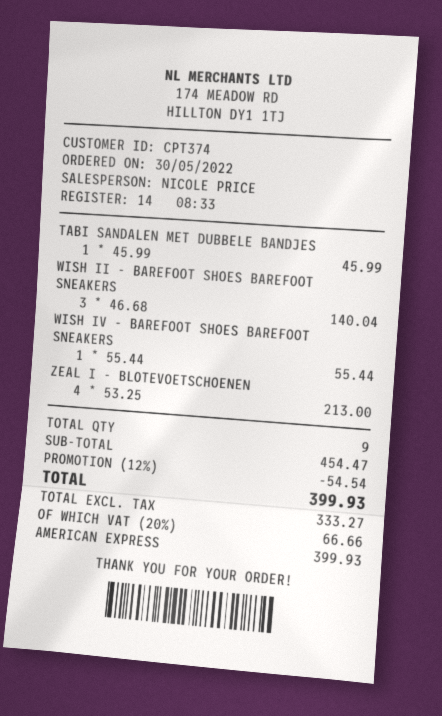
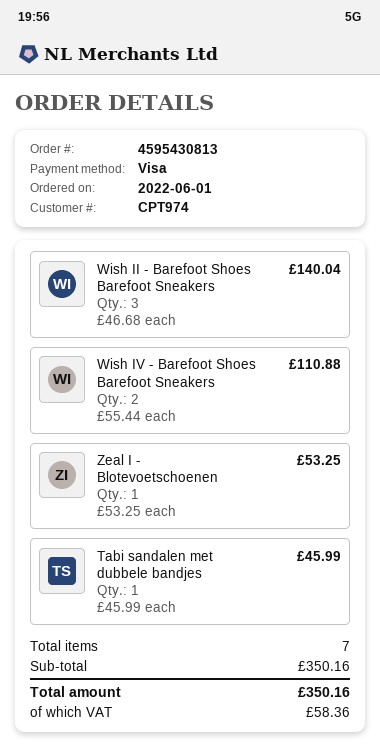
order date: 2022-05-30 -> 2022-06-01
customer number: CPT374 -> CPT974
payment method: American Express -> Visa
WISH IV - BAREFOOT SHOES BAREFOOT SNEAKERS: 1 x 55.44 = 55.44 -> 2 x 55.44 = 110.88
ZEAL I - BLOTEVOETSCHOENEN: 4 x 53.25 = 213.00 -> 1 x 53.25 = 53.25
total quantity: 9 -> 7
subtotal: 454.47 -> 350.16
discount: 12% = 54.54 -> none
tax: 66.66 -> 58.36
total: 399.93 -> 350.16

